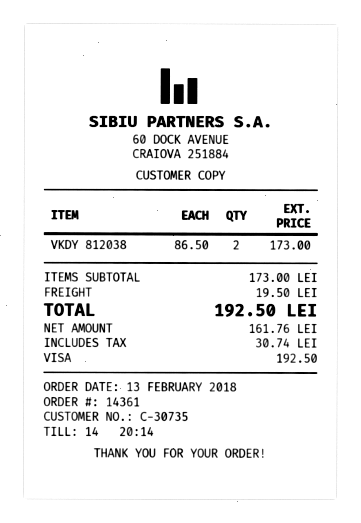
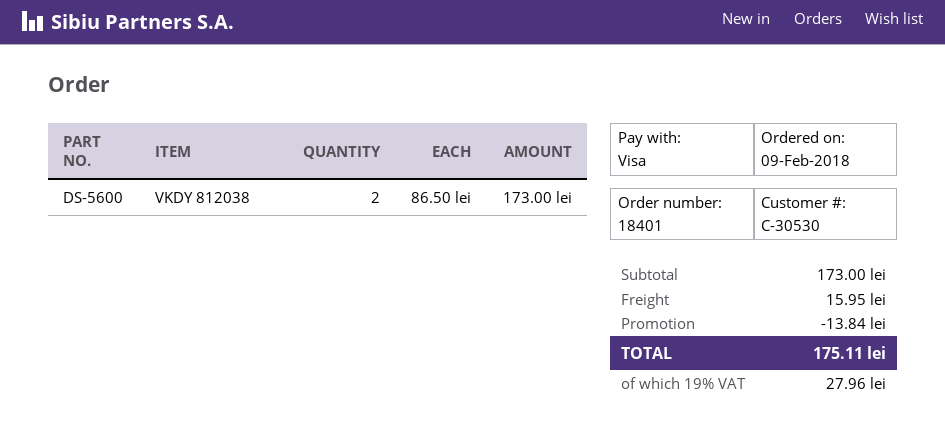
order number: 14361 -> 18401
order date: 2018-02-13 -> 2018-02-09
customer number: C-30735 -> C-30530
discount: none -> 13.84
shipping: 19.50 -> 15.95
tax: 30.74 -> 27.96
total: 192.50 -> 175.11

